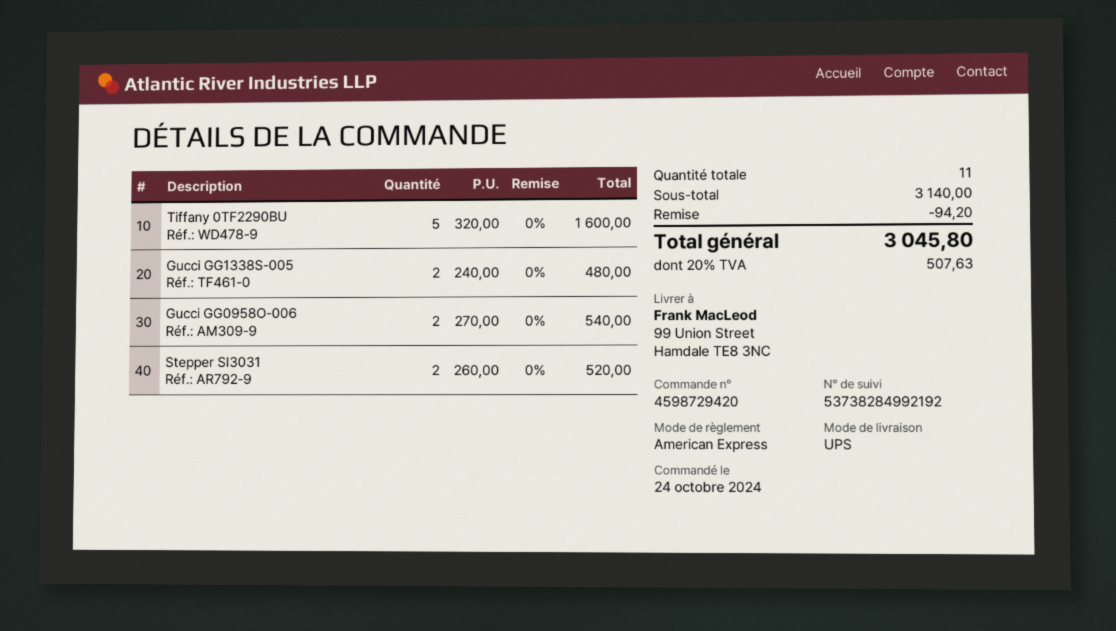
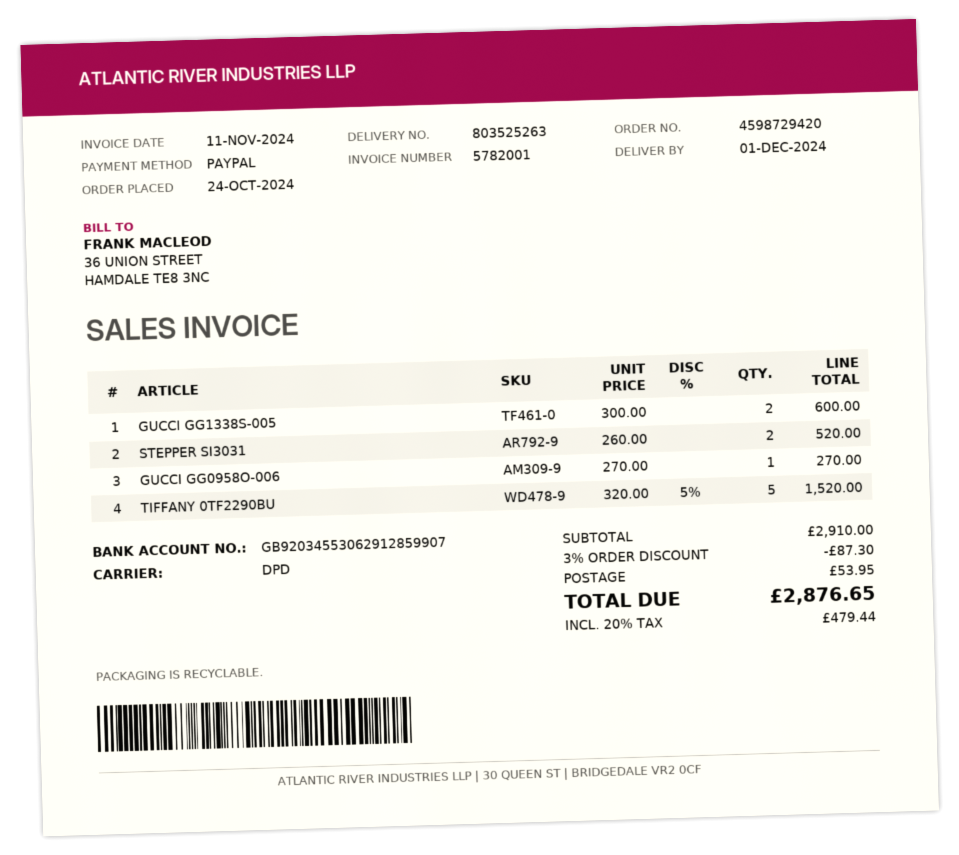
payment method: American Express -> PayPal
shipping method: UPS -> DPD
Tiffany 0TF2290BU: 5 x 320.00 = 1600.00 -> 5 x 320.00 - 5% = 1520.00
Gucci GG1338S-005: 2 x 240.00 = 480.00 -> 2 x 300.00 = 600.00
Gucci GG0958O-006: 2 x 270.00 = 540.00 -> 1 x 270.00 = 270.00
subtotal: 3140.00 -> 2910.00
discount: 94.20 -> 87.30
shipping: none -> 53.95
tax: 20% = 507.63 -> 20% = 479.44
total: 3045.80 -> 2876.65

